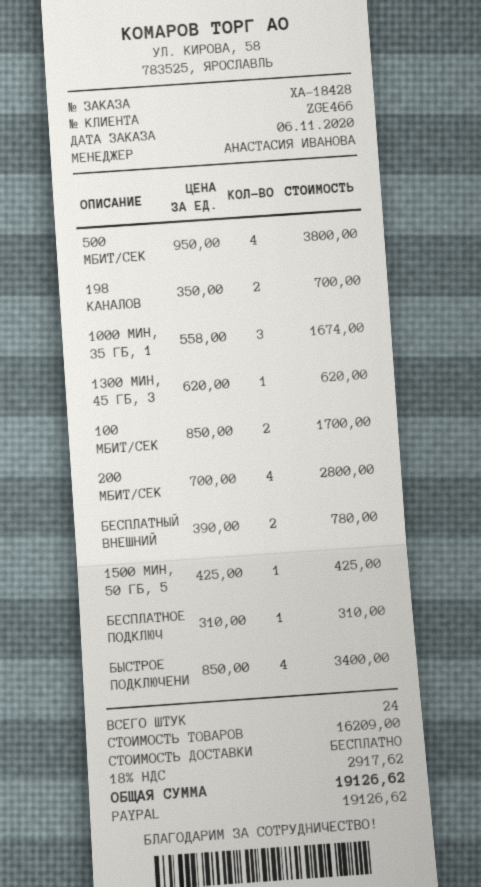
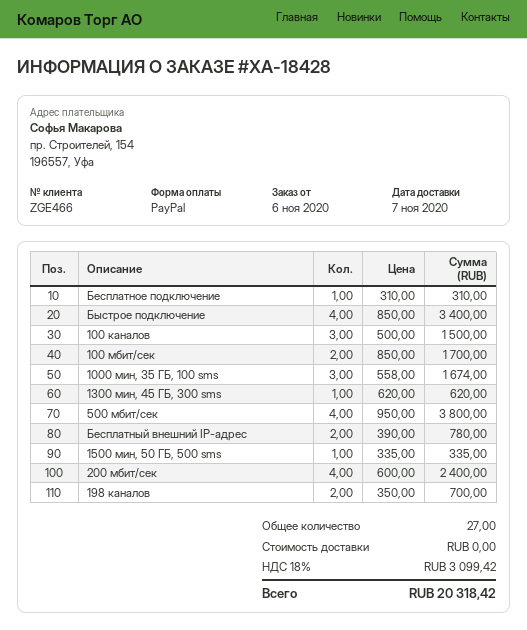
200 МБИТ/СЕК: 4 x 700.00 = 2800.00 -> 4 x 600.00 = 2400.00
1500 МИН, 50 ГБ, 5: 1 x 425.00 = 425.00 -> 1 x 335.00 = 335.00
100 каналов: none -> 3 x 500.00 = 1500.00
total quantity: 24 -> 27
tax: 18% = 2917.62 -> 18% = 3099.42
total: 19126.62 -> 20318.42

